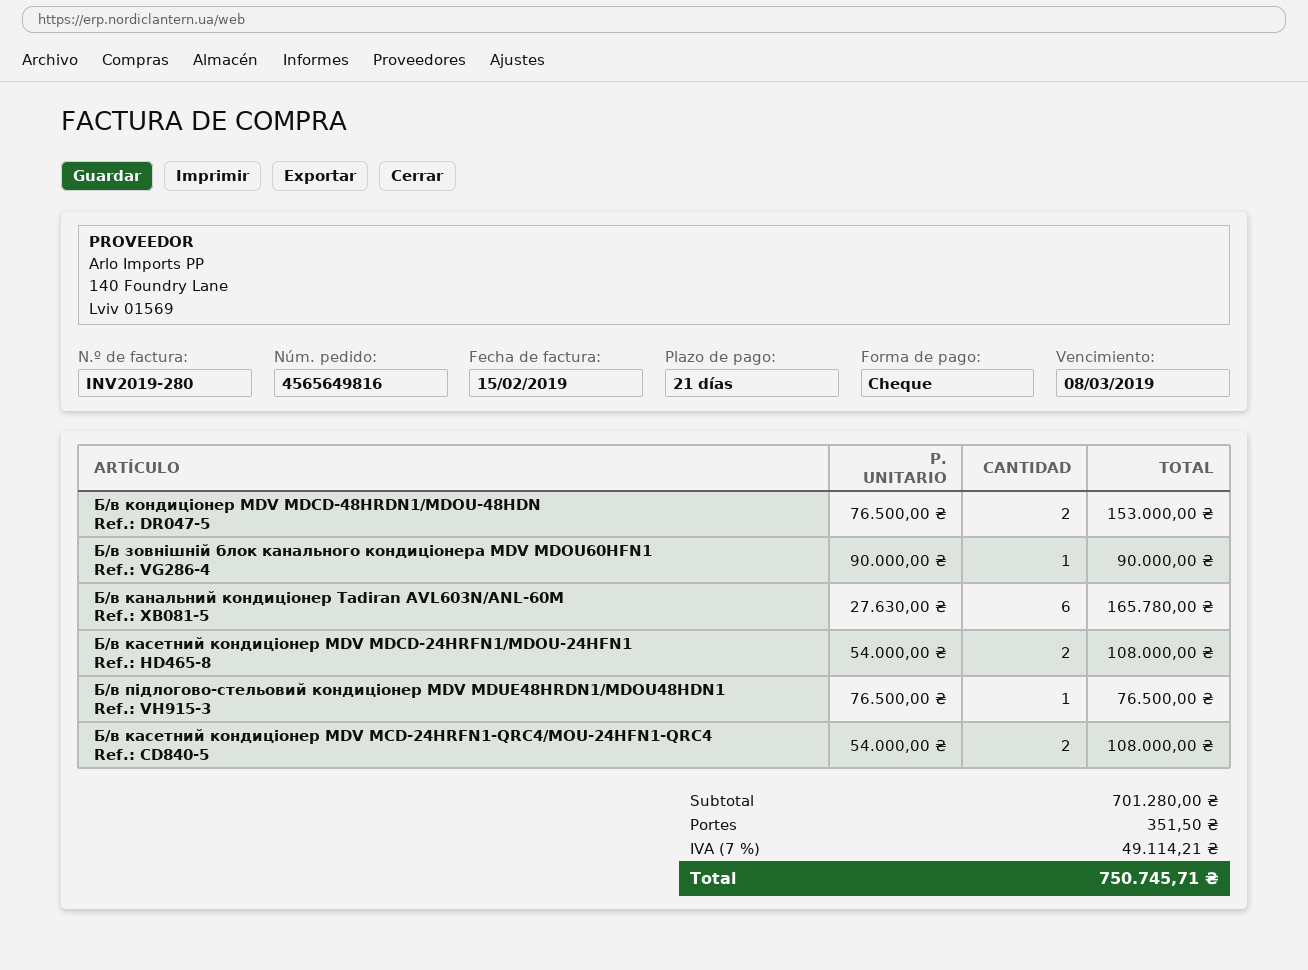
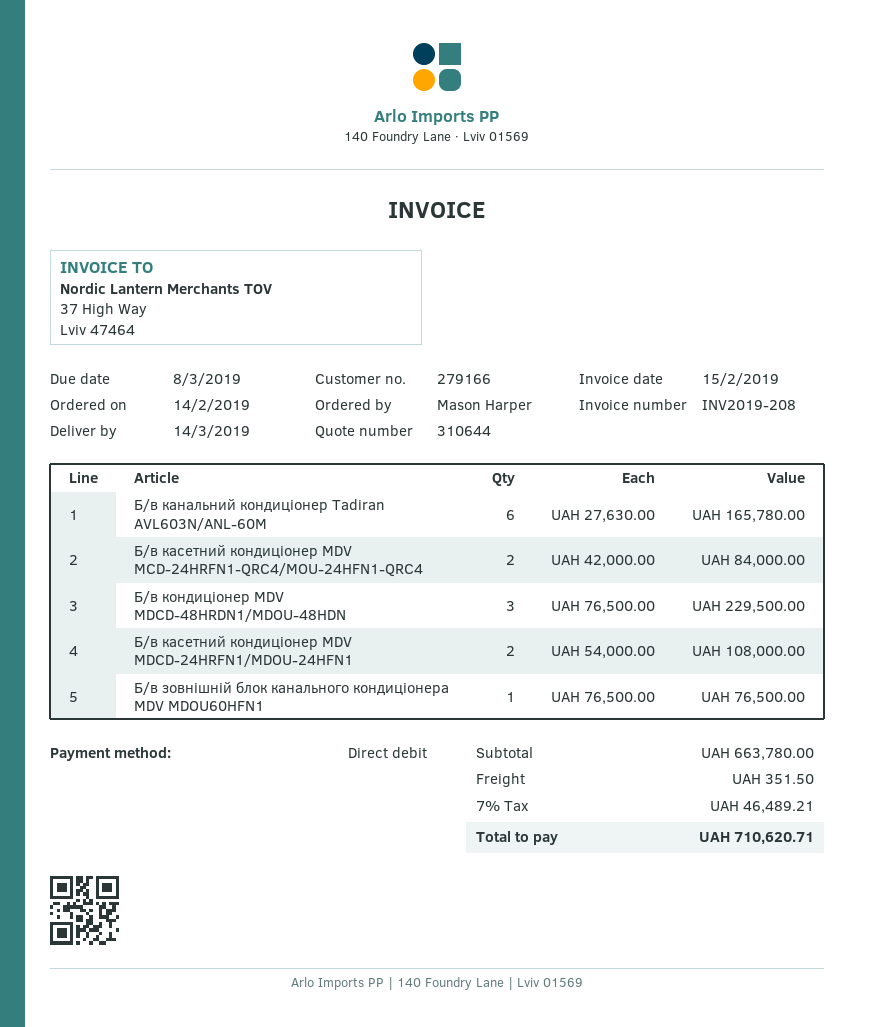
invoice number: INV2019-280 -> INV2019-208
payment method: cheque -> direct debit
Б/в кондиціонер MDV MDCD-48HRDN1/MDOU-48HDN: 2 x 76500.00 = 153000.00 -> 3 x 76500.00 = 229500.00
Б/в зовнішній блок канального кондиціонера MDV MDOU60HFN1: 1 x 90000.00 = 90000.00 -> 1 x 76500.00 = 76500.00
Б/в підлогово-стельовий кондиціонер MDV MDUE48HRDN1/MDOU48HDN1: 1 x 76500.00 = 76500.00 -> none
Б/в касетний кондиціонер MDV MCD-24HRFN1-QRC4/MOU-24HFN1-QRC4: 2 x 54000.00 = 108000.00 -> 2 x 42000.00 = 84000.00
subtotal: 701280.00 -> 663780.00
tax: 7% = 49114.21 -> 7% = 46489.21
total: 750745.71 -> 710620.71

